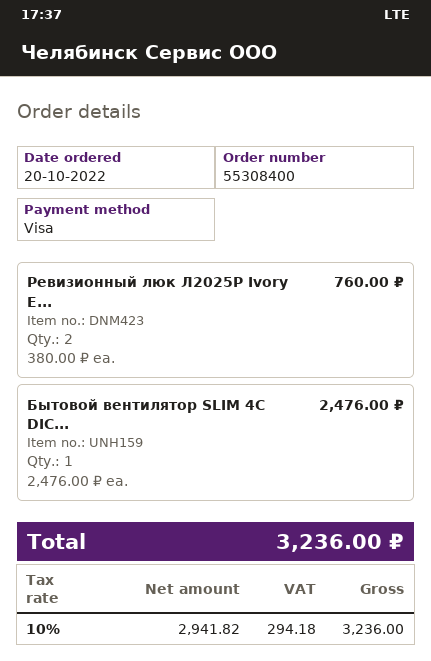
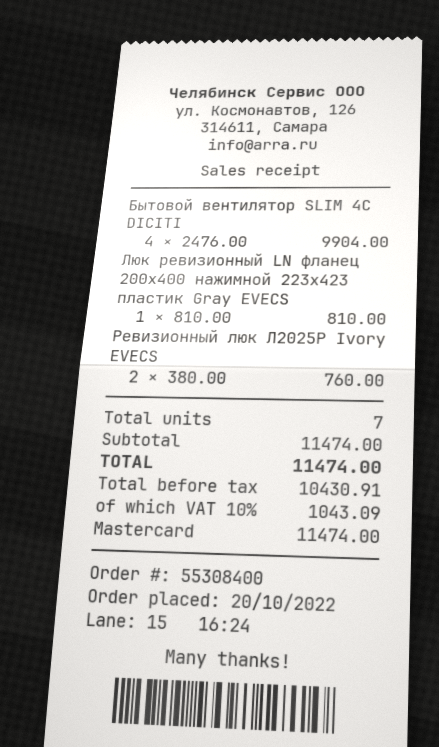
payment method: Visa -> Mastercard
Бытовой вентилятор SLIM 4C DIC...: 1 x 2476.00 = 2476.00 -> 4 x 2476.00 = 9904.00
Люк ревизионный LN фланец 200х400 нажимной 223х423 пластик Gray EVECS: none -> 1 x 810.00 = 810.00
net: 2941.82 -> 10430.91
tax: 10% = 294.18 -> 10% = 1043.09
total: 3236.00 -> 11474.00

